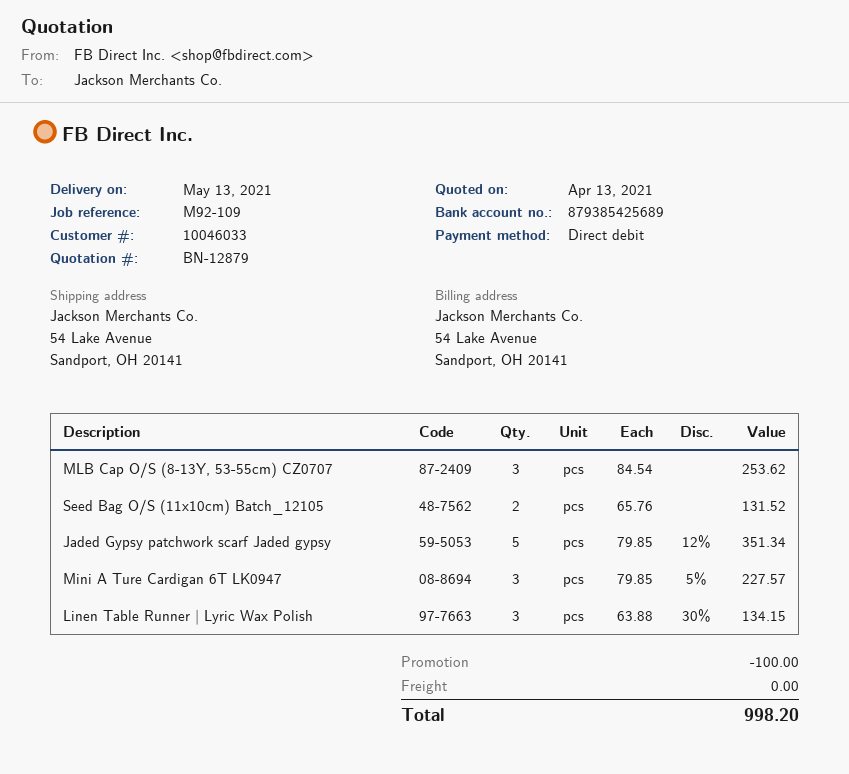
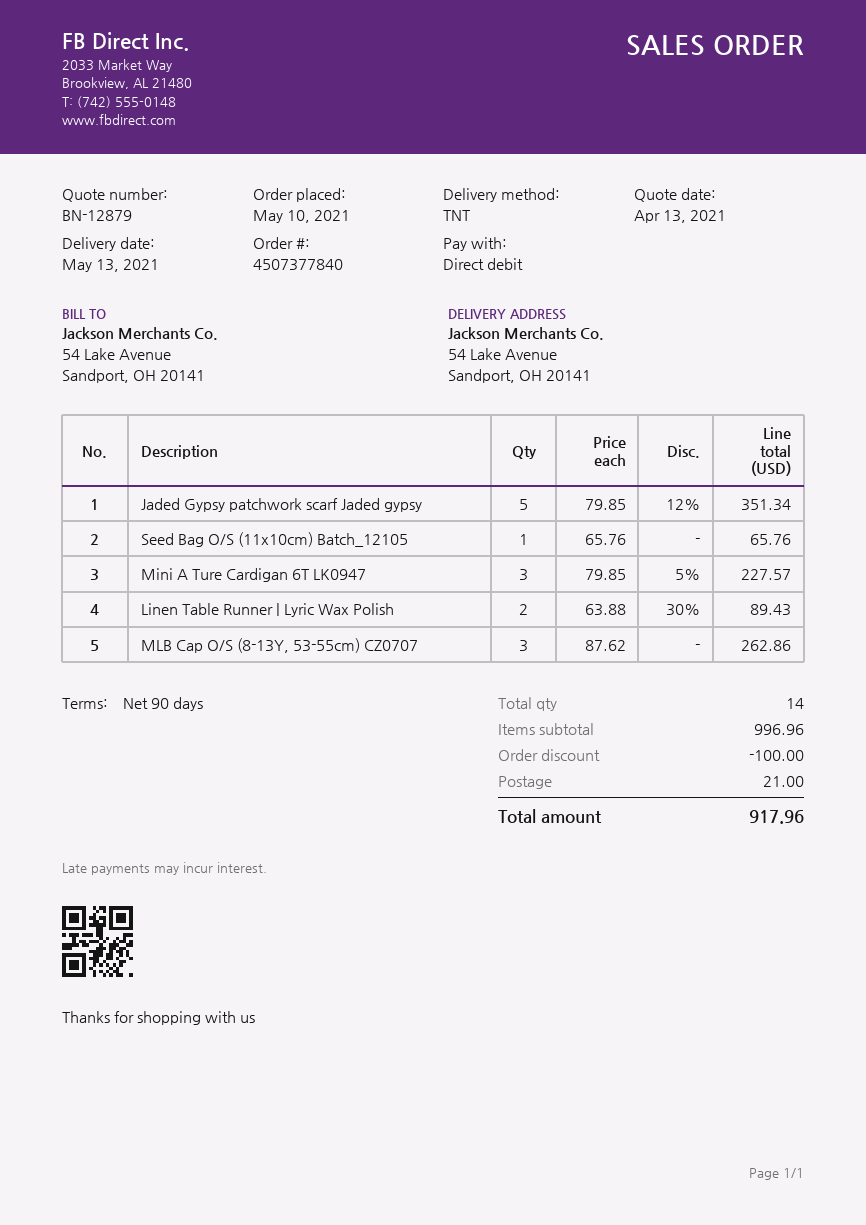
MLB Cap O/S (8-13Y, 53-55cm) CZ0707: 3 x 84.54 = 253.62 -> 3 x 87.62 = 262.86
Seed Bag O/S (11x10cm) Batch_12105: 2 x 65.76 = 131.52 -> 1 x 65.76 = 65.76
Linen Table Runner | Lyric Wax Polish: 3 x 63.88 - 30% = 134.15 -> 2 x 63.88 - 30% = 89.43
shipping: 0.00 -> 21.00
total: 998.20 -> 917.96

